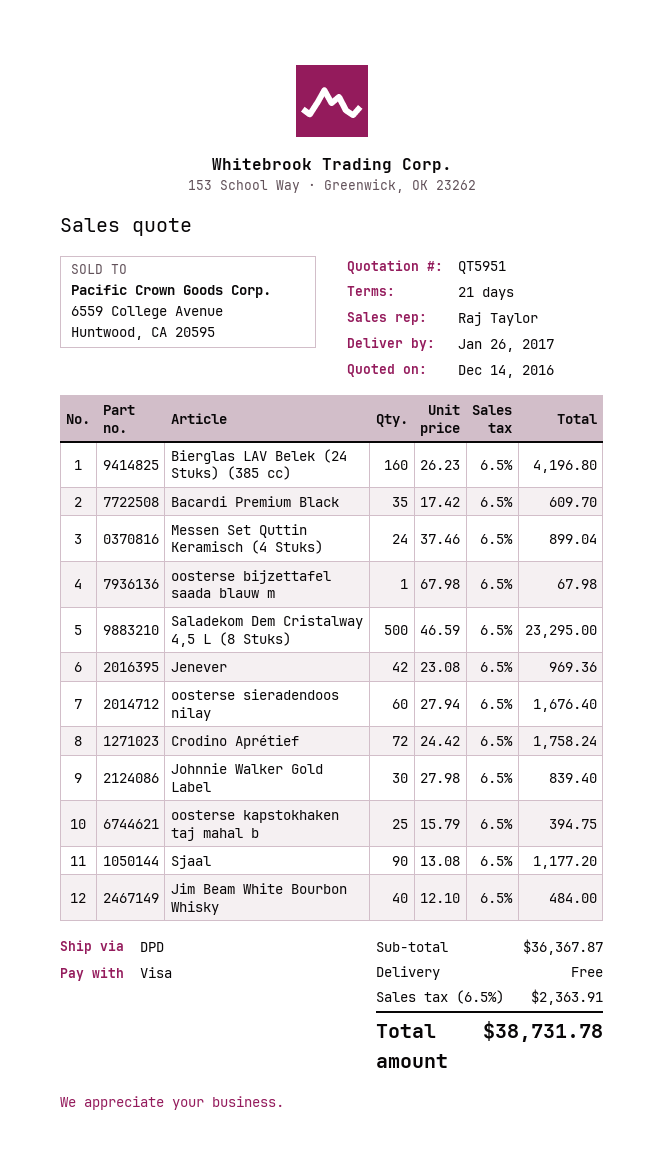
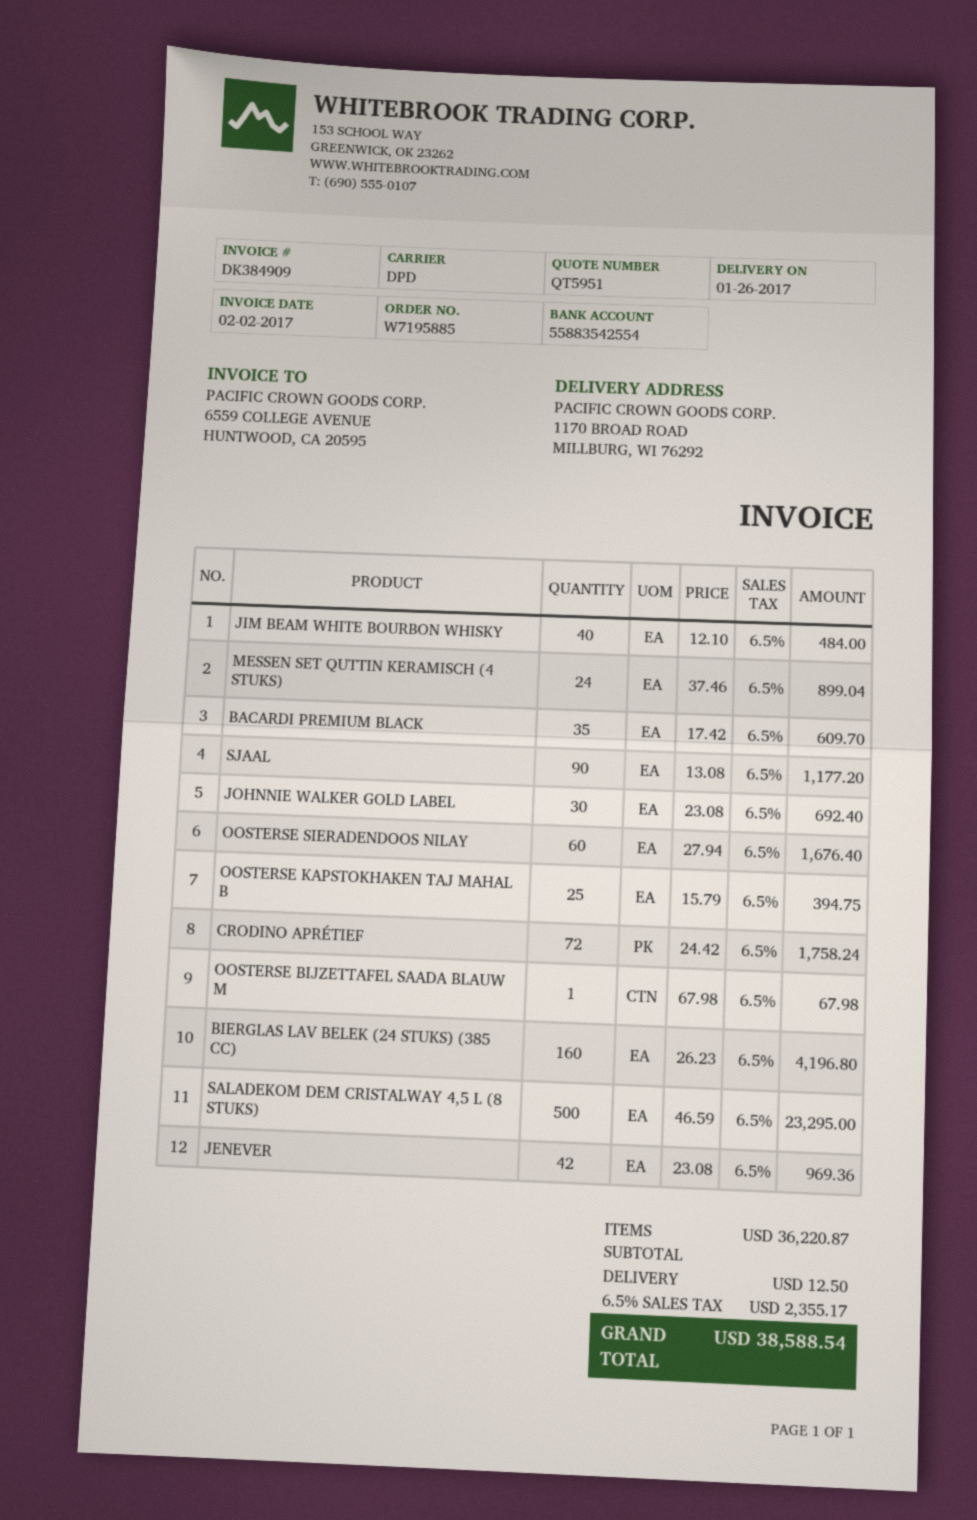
Johnnie Walker Gold Label: 30 x 27.98 = 839.40 -> 30 x 23.08 = 692.40
subtotal: 36367.87 -> 36220.87
shipping: 0.00 -> 12.50
tax: 6.5% = 2363.91 -> 6.5% = 2355.17
total: 38731.78 -> 38588.54

